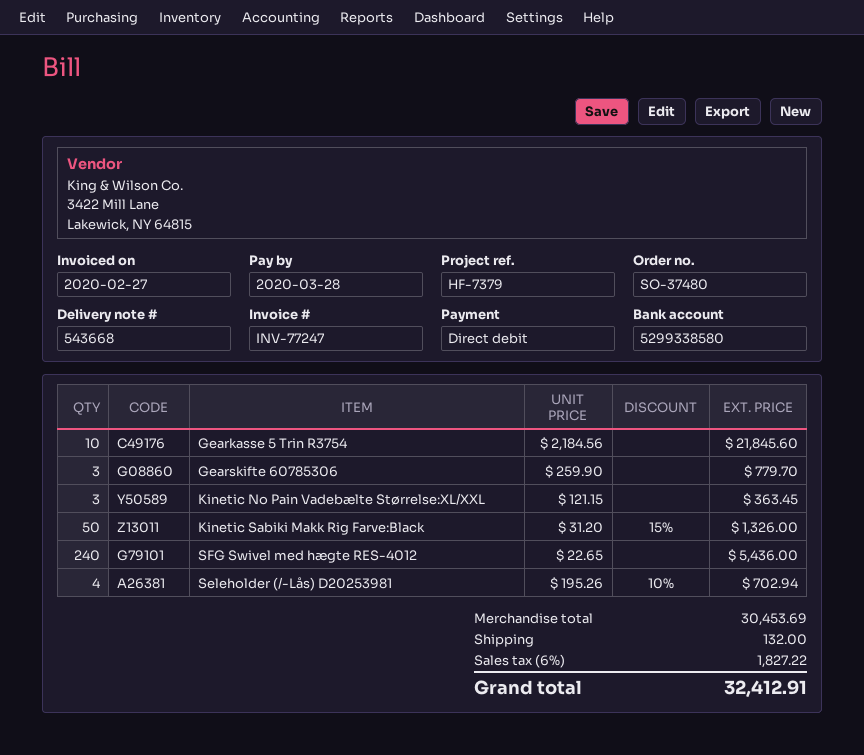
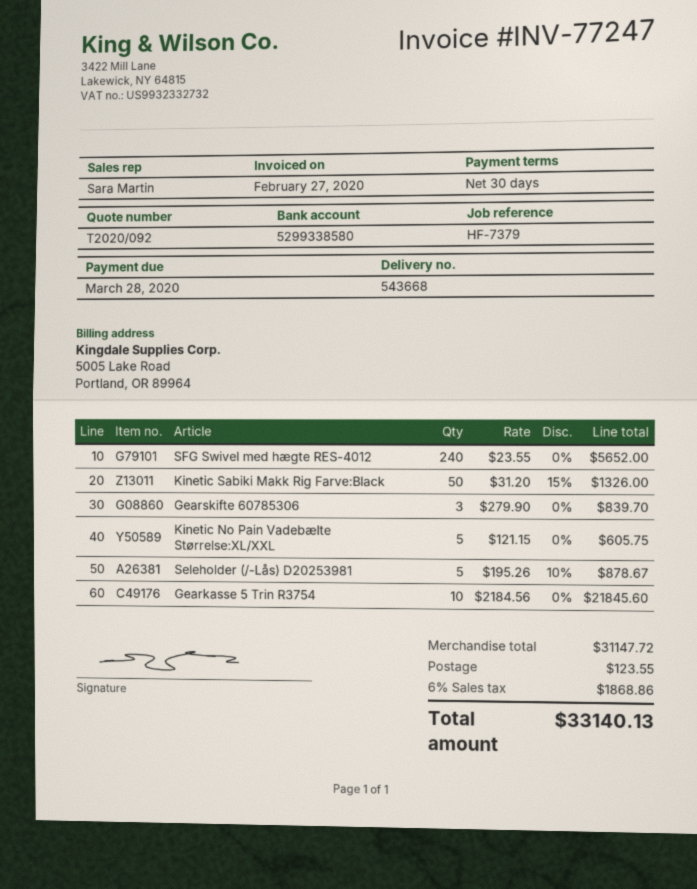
Gearskifte 60785306: 3 x 259.90 = 779.70 -> 3 x 279.90 = 839.70
Kinetic No Pain Vadebælte Størrelse:XL/XXL: 3 x 121.15 = 363.45 -> 5 x 121.15 = 605.75
SFG Swivel med hægte RES-4012: 240 x 22.65 = 5436.00 -> 240 x 23.55 = 5652.00
Seleholder (/-Lås) D20253981: 4 x 195.26 - 10% = 702.94 -> 5 x 195.26 - 10% = 878.67
subtotal: 30453.69 -> 31147.72
shipping: 132.00 -> 123.55
tax: 6% = 1827.22 -> 6% = 1868.86
total: 32412.91 -> 33140.13

